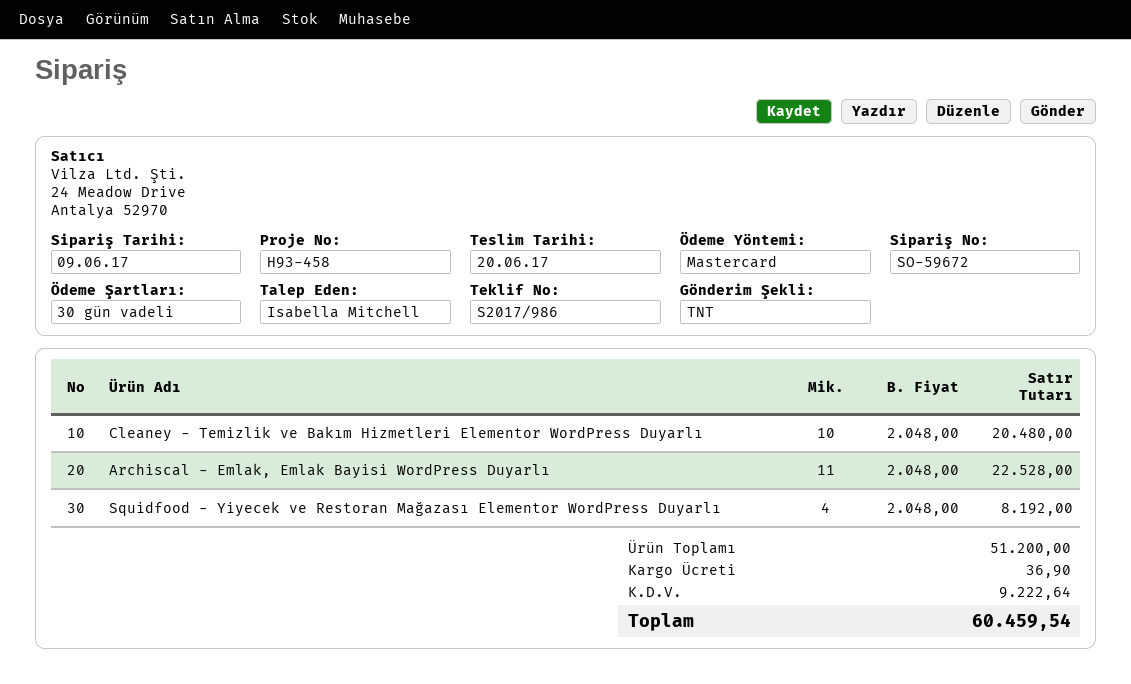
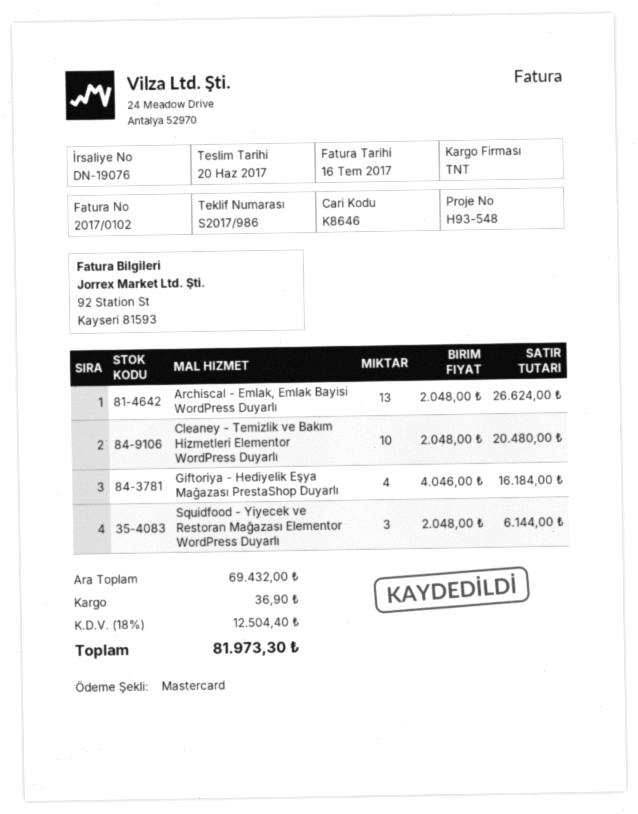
reference: H93-458 -> H93-548
Archiscal - Emlak, Emlak Bayisi WordPress Duyarlı: 11 x 2048.00 = 22528.00 -> 13 x 2048.00 = 26624.00
Squidfood - Yiyecek ve Restoran Mağazası Elementor WordPress Duyarlı: 4 x 2048.00 = 8192.00 -> 3 x 2048.00 = 6144.00
Giftoriya - Hediyelik Eşya Mağazası PrestaShop Duyarlı: none -> 4 x 4046.00 = 16184.00
subtotal: 51200.00 -> 69432.00
tax: 9222.64 -> 12504.40
total: 60459.54 -> 81973.30

